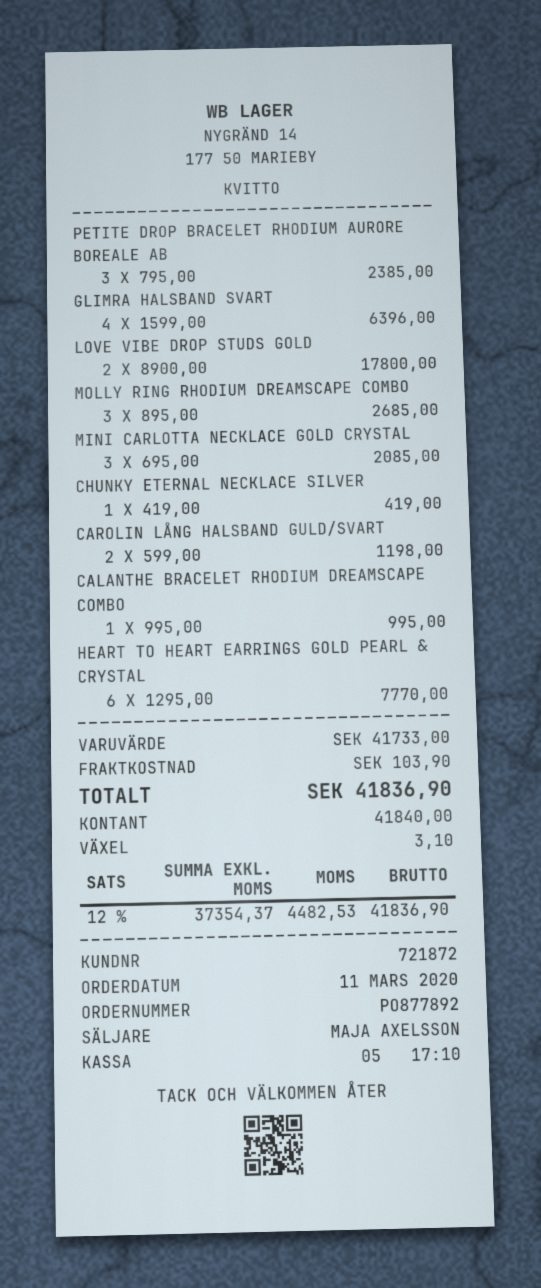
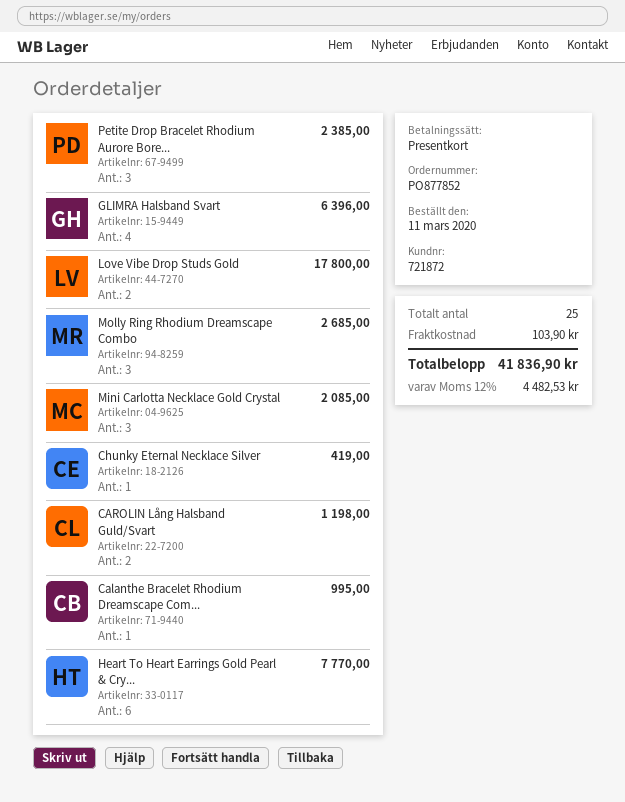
order number: PO877892 -> PO877852
payment method: cash -> gift card

